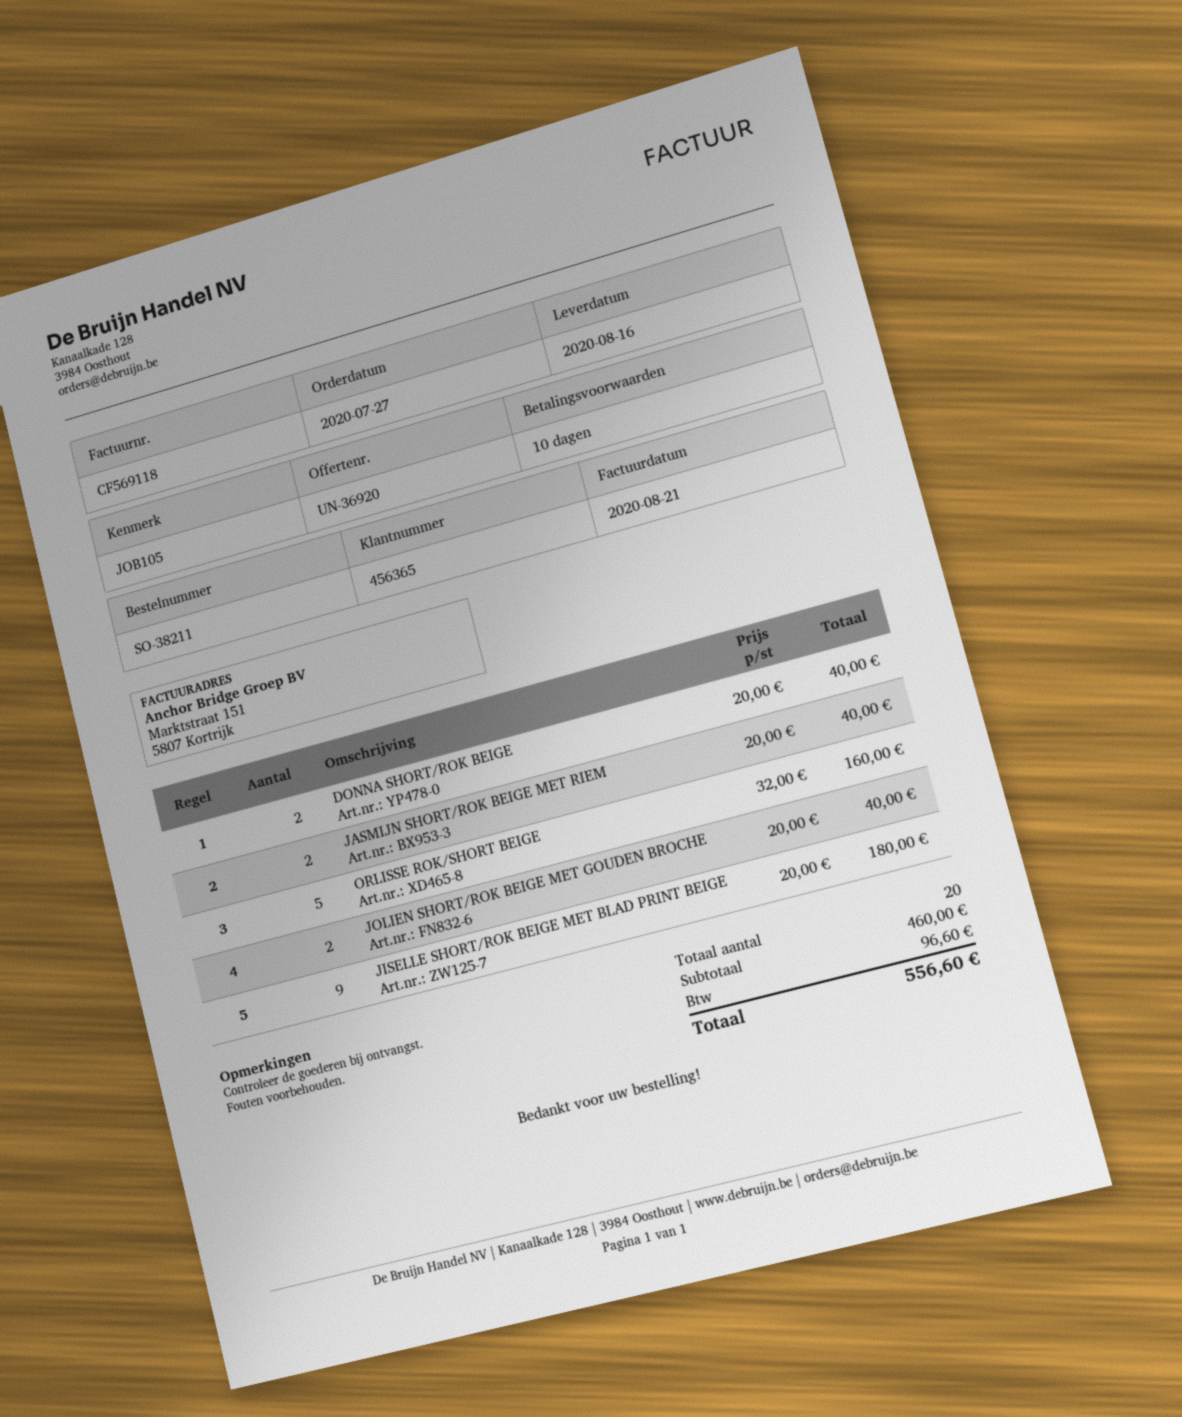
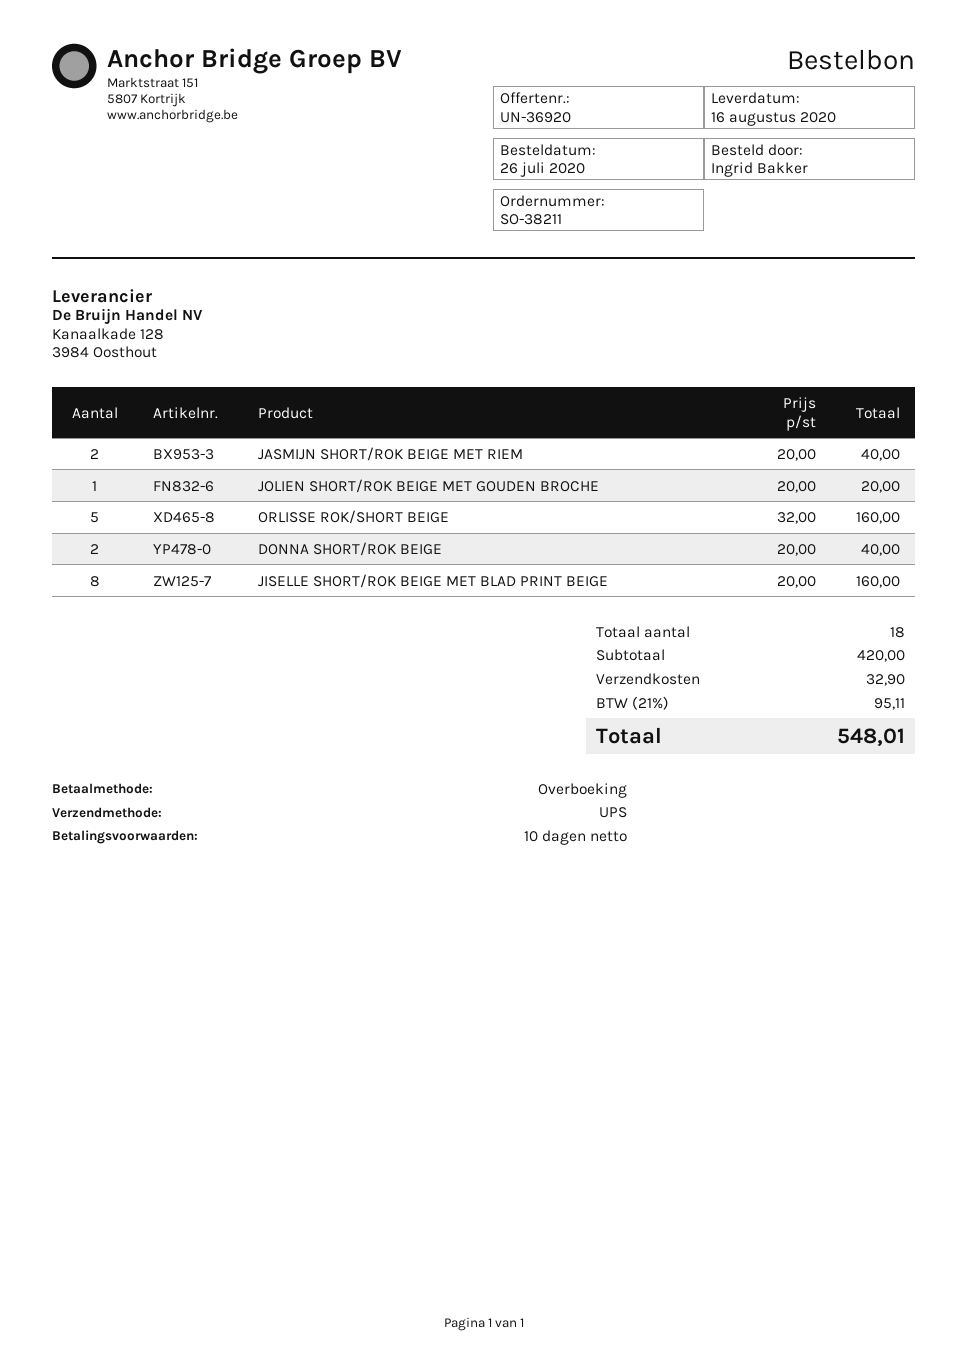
order date: 2020-07-27 -> 2020-07-26
JOLIEN SHORT/ROK BEIGE MET GOUDEN BROCHE: 2 x 20.00 = 40.00 -> 1 x 20.00 = 20.00
JISELLE SHORT/ROK BEIGE MET BLAD PRINT BEIGE: 9 x 20.00 = 180.00 -> 8 x 20.00 = 160.00
total quantity: 20 -> 18
subtotal: 460.00 -> 420.00
shipping: none -> 32.90
tax: 96.60 -> 95.11
total: 556.60 -> 548.01

